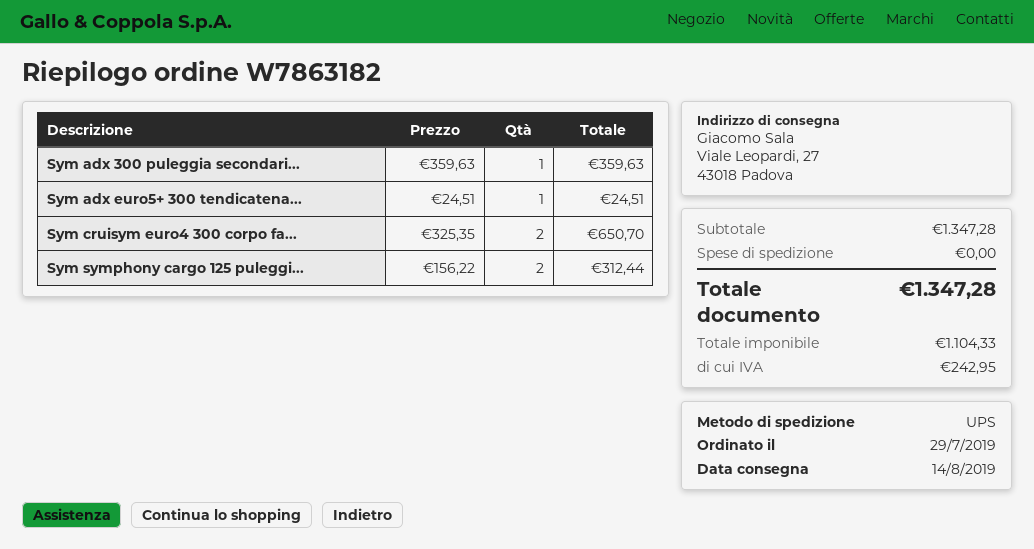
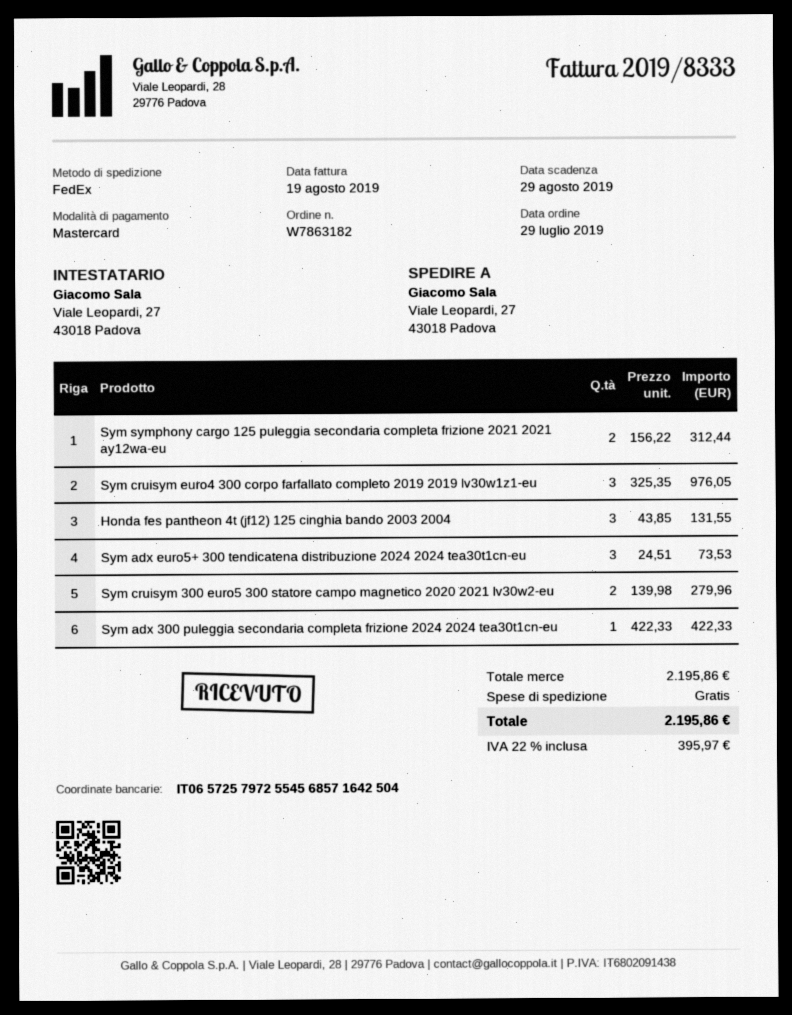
shipping method: UPS -> FedEx
Sym adx 300 puleggia secondari...: 1 x 359.63 = 359.63 -> 1 x 422.33 = 422.33
Sym adx euro5+ 300 tendicatena...: 1 x 24.51 = 24.51 -> 3 x 24.51 = 73.53
Sym cruisym euro4 300 corpo fa...: 2 x 325.35 = 650.70 -> 3 x 325.35 = 976.05
Honda fes pantheon 4t (jf12) 125 cinghia bando 2003 2004: none -> 3 x 43.85 = 131.55
Sym cruisym 300 euro5 300 statore campo magnetico 2020 2021 lv30w2-eu: none -> 2 x 139.98 = 279.96
subtotal: 1347.28 -> 2195.86
tax: 242.95 -> 395.97
total: 1347.28 -> 2195.86

